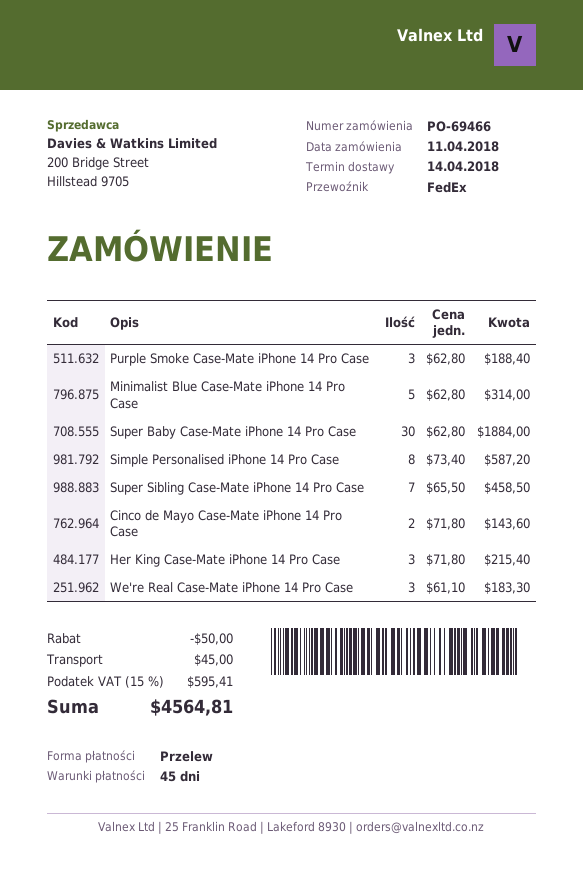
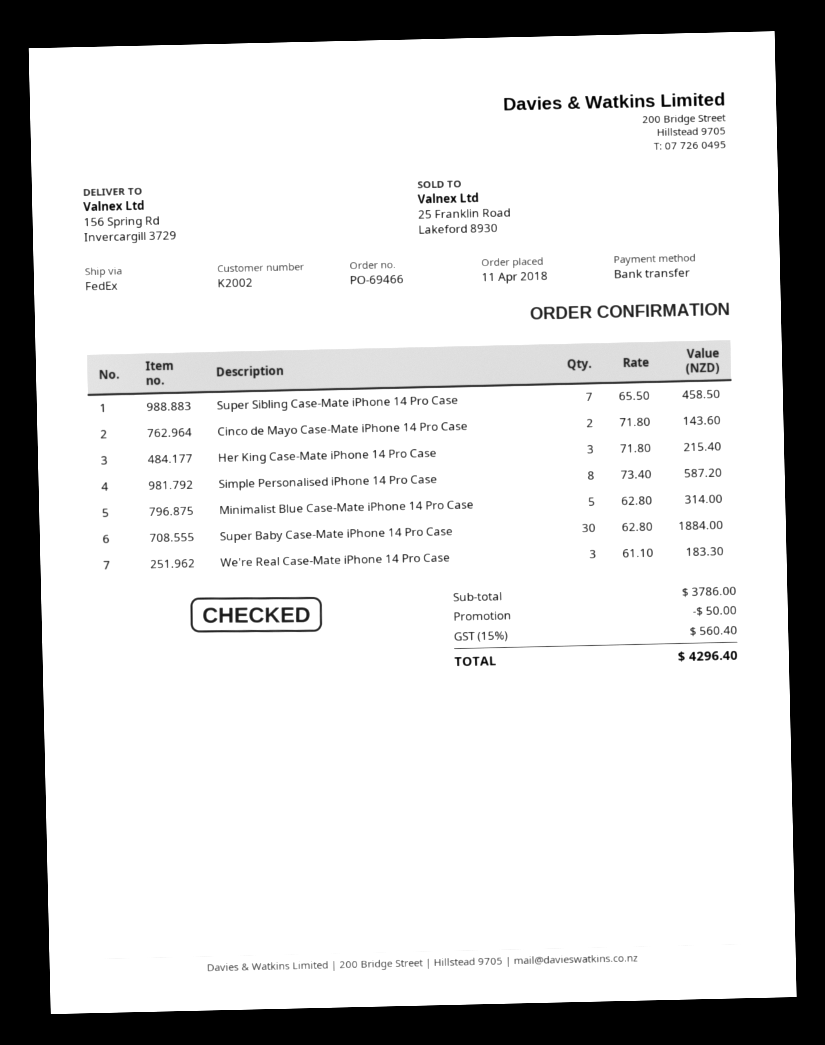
Purple Smoke Case-Mate iPhone 14 Pro Case: 3 x 62.80 = 188.40 -> none
shipping: 45.00 -> none
tax: 15% = 595.41 -> 15% = 560.40
total: 4564.81 -> 4296.40

